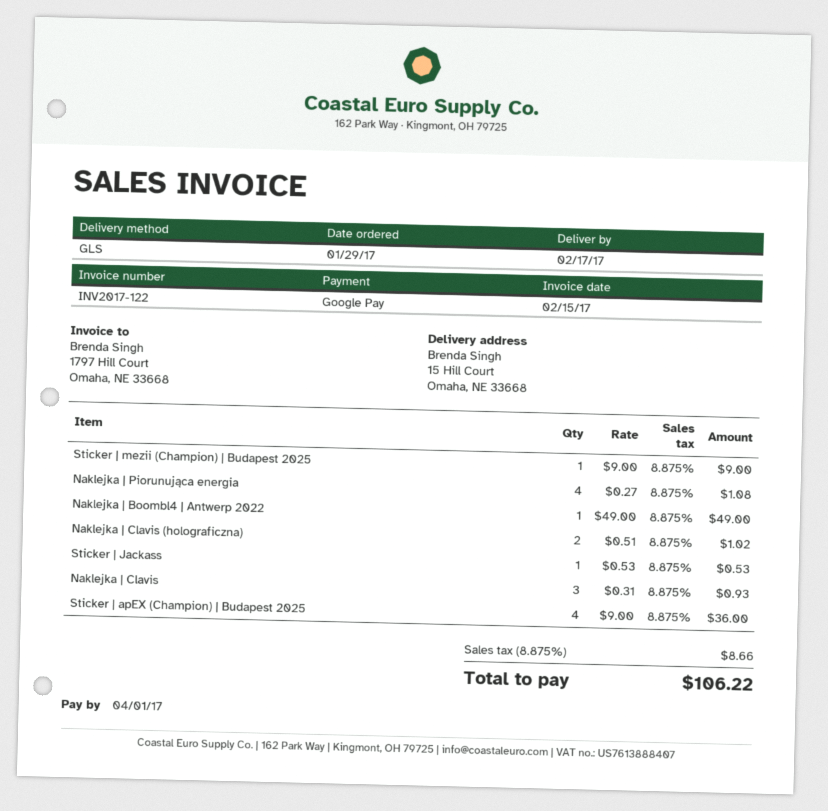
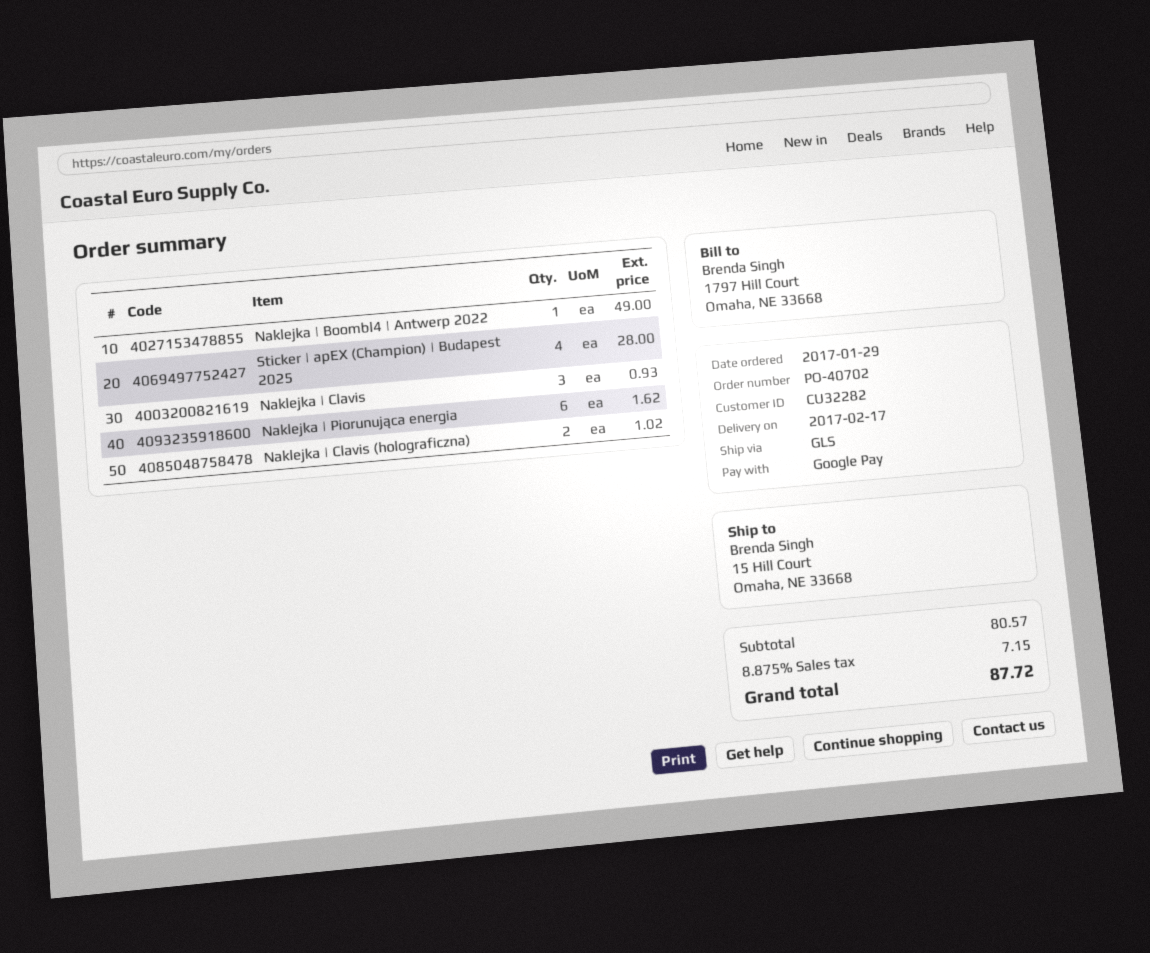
Sticker | mezii (Champion) | Budapest 2025: 1 for 9.00 -> none
Naklejka | Piorunująca energia: 4 for 1.08 -> 6 for 1.62
Sticker | Jackass: 1 for 0.53 -> none
Sticker | apEX (Champion) | Budapest 2025: 4 for 36.00 -> 4 for 28.00
tax: 8.875% = 8.66 -> 8.875% = 7.15
total: 106.22 -> 87.72

